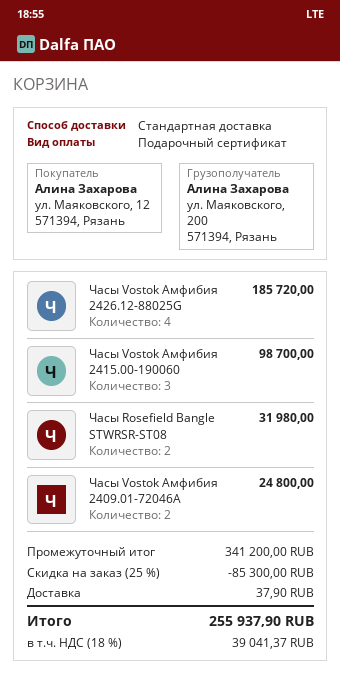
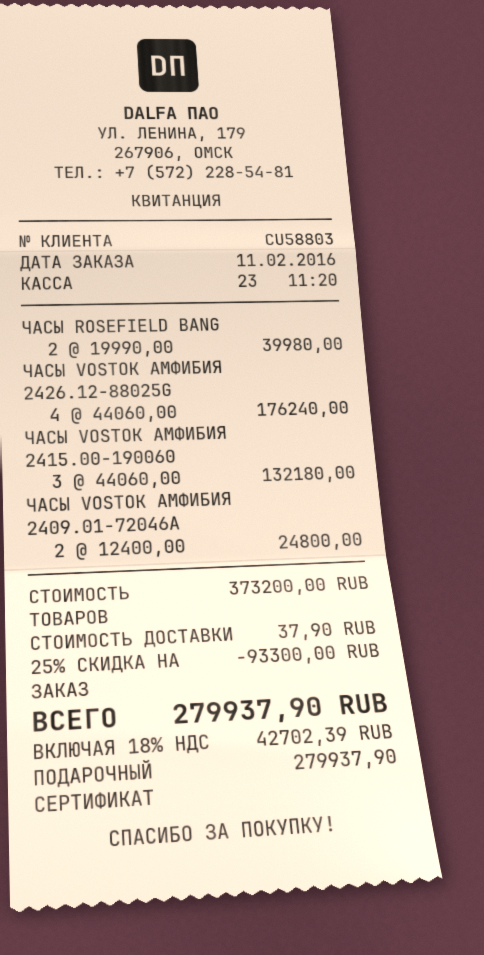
Часы Vostok Амфибия 2426.12-88025G: 4 for 185720.00 -> 4 for 176240.00
Часы Vostok Амфибия 2415.00-190060: 3 for 98700.00 -> 3 for 132180.00
Часы Rosefield Bangle STWRSR-ST08: 2 for 31980.00 -> 2 for 39980.00
subtotal: 341200.00 -> 373200.00
discount: 25% = 85300.00 -> 25% = 93300.00
tax: 18% = 39041.37 -> 18% = 42702.39
total: 255937.90 -> 279937.90

